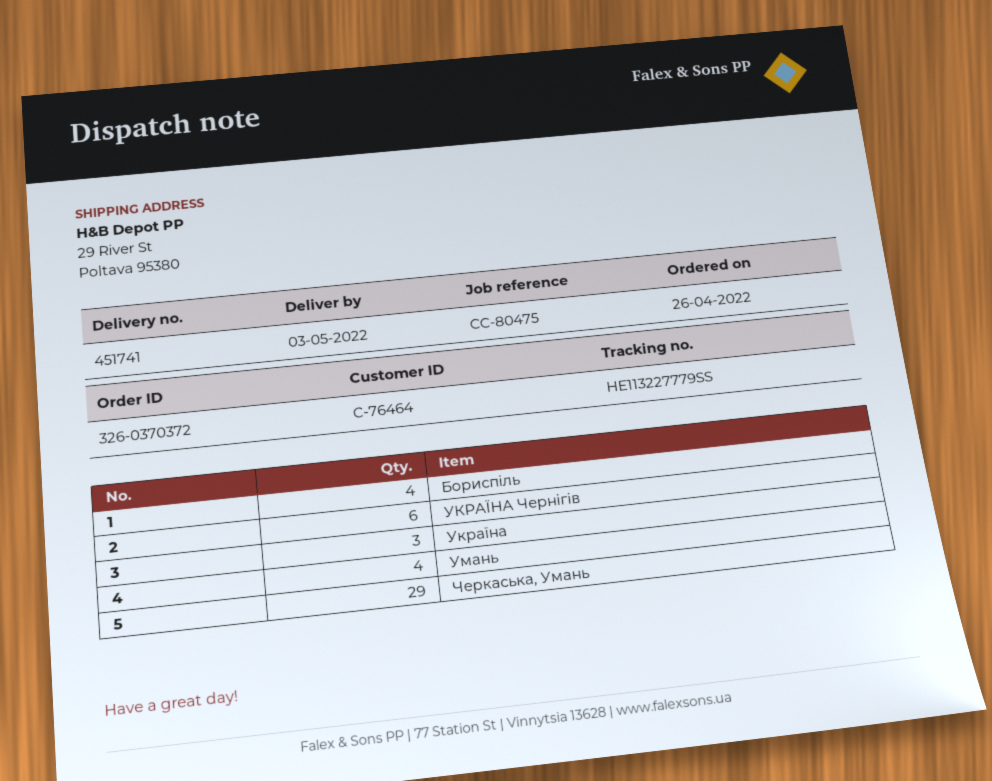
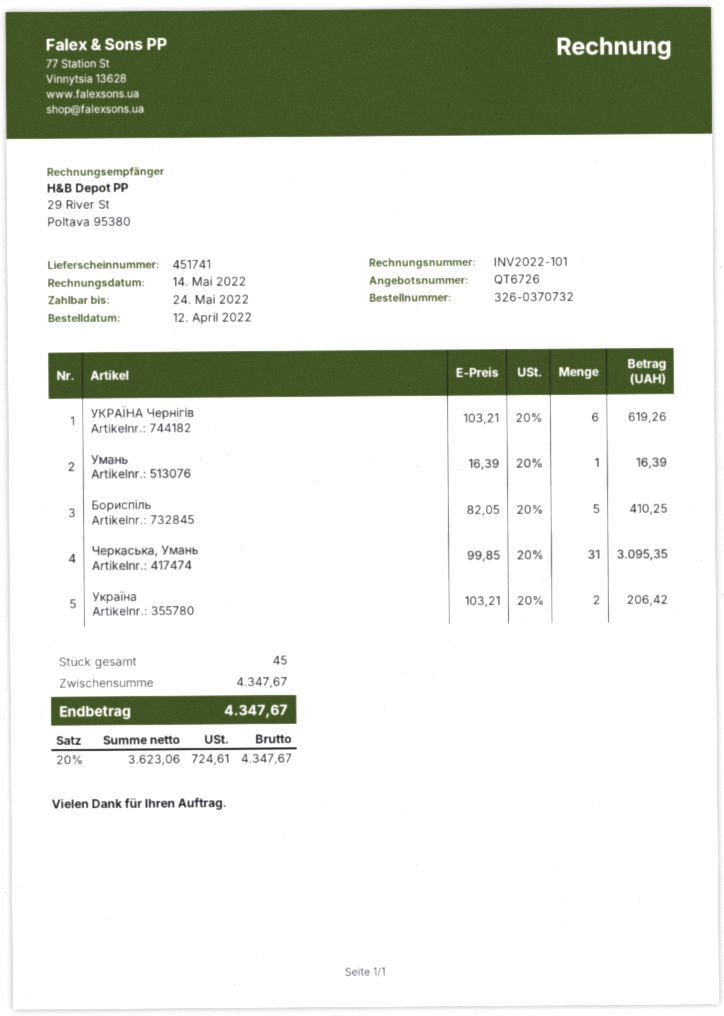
order number: 326-0370372 -> 326-0370732
order date: 2022-04-26 -> 2022-04-12
Бориспіль: 4 -> 5
Україна: 3 -> 2
Умань: 4 -> 1
Черкаська, Умань: 29 -> 31

